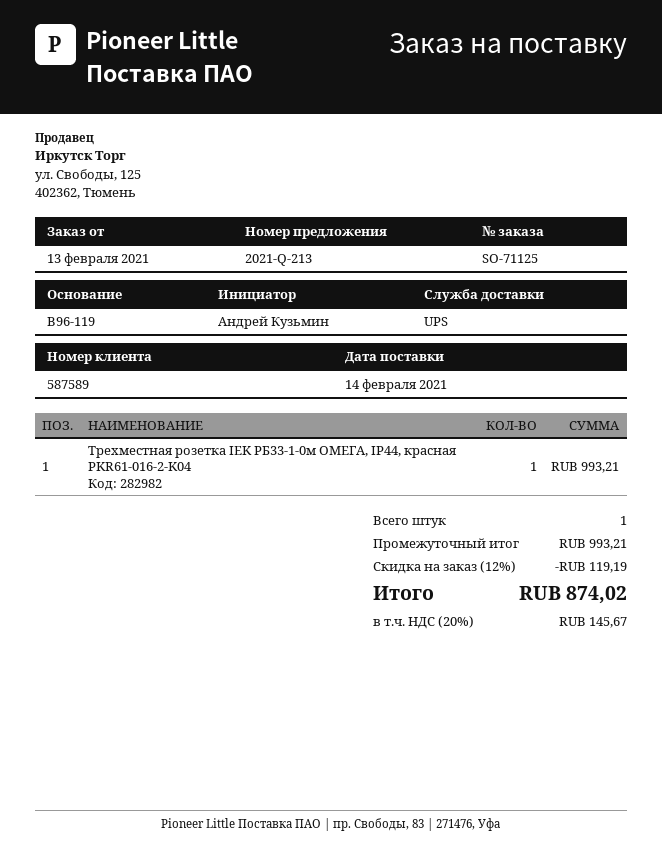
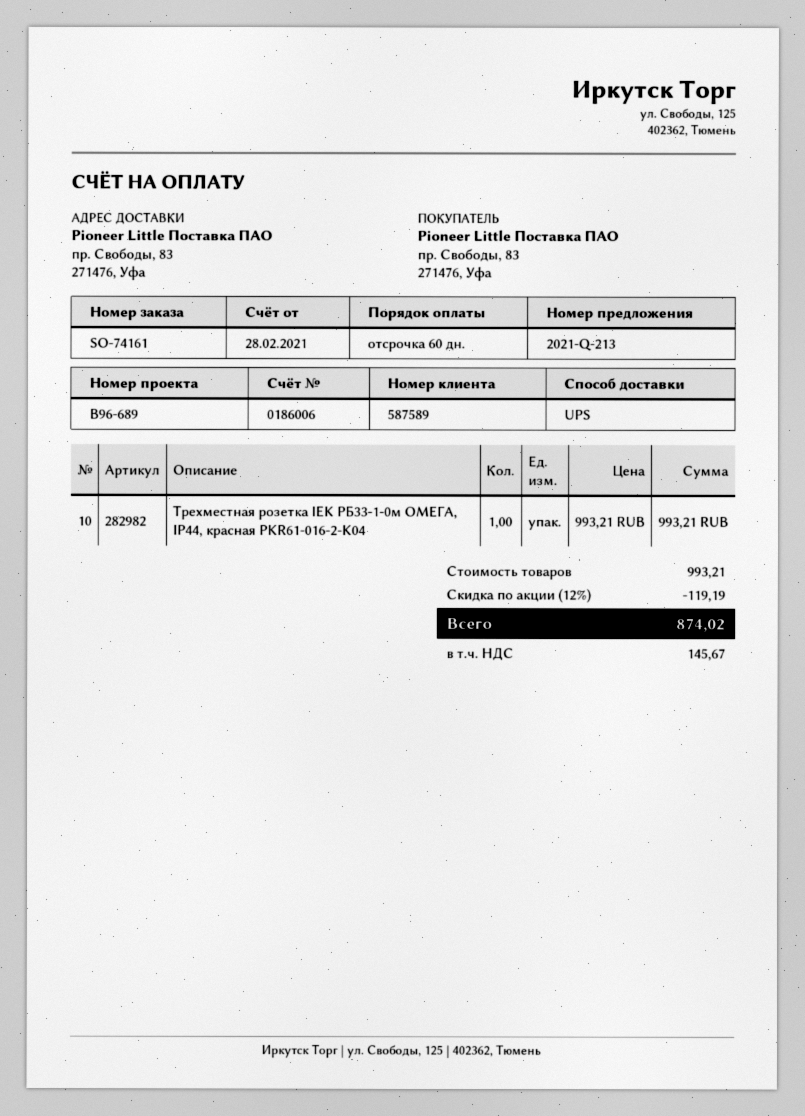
order number: SO-71125 -> SO-74161
reference: B96-119 -> B96-689

